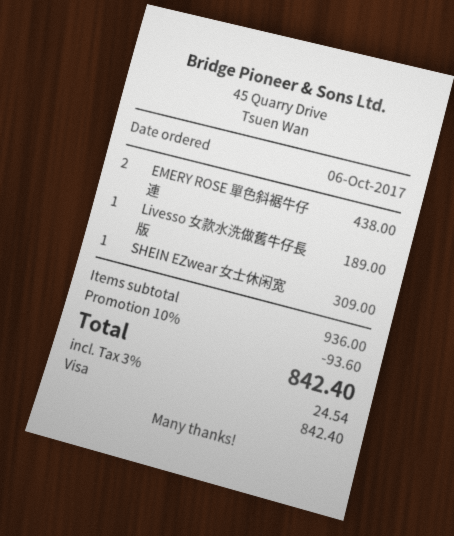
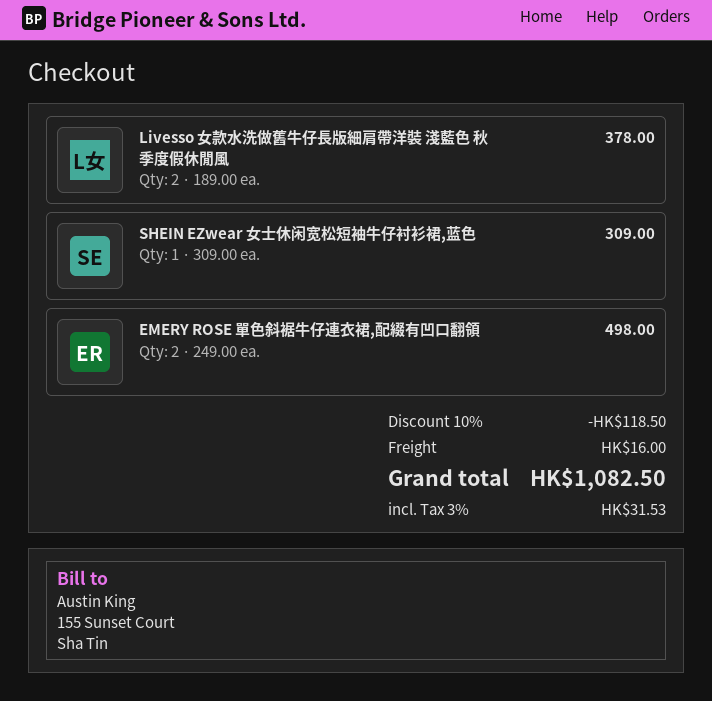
EMERY ROSE 單色斜裾牛仔連: 2 for 438.00 -> 2 for 498.00
Livesso 女款水洗做舊牛仔長版: 1 for 189.00 -> 2 for 378.00
discount: 10% = 93.60 -> 10% = 118.50
shipping: none -> 16.00
tax: 3% = 24.54 -> 3% = 31.53
total: 842.40 -> 1082.50

